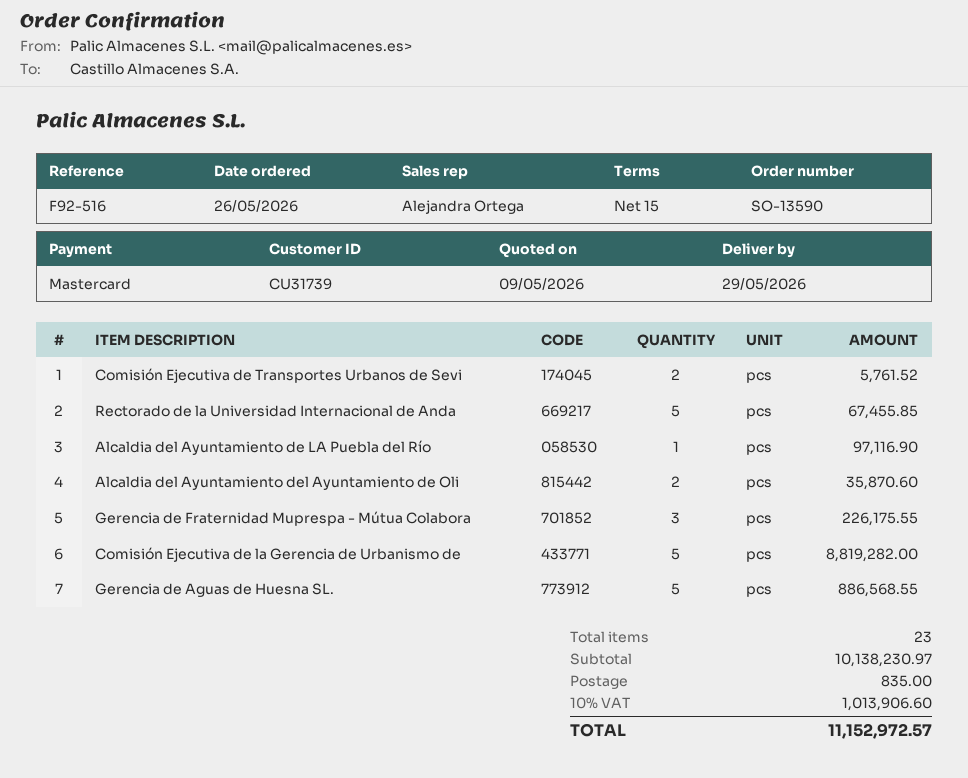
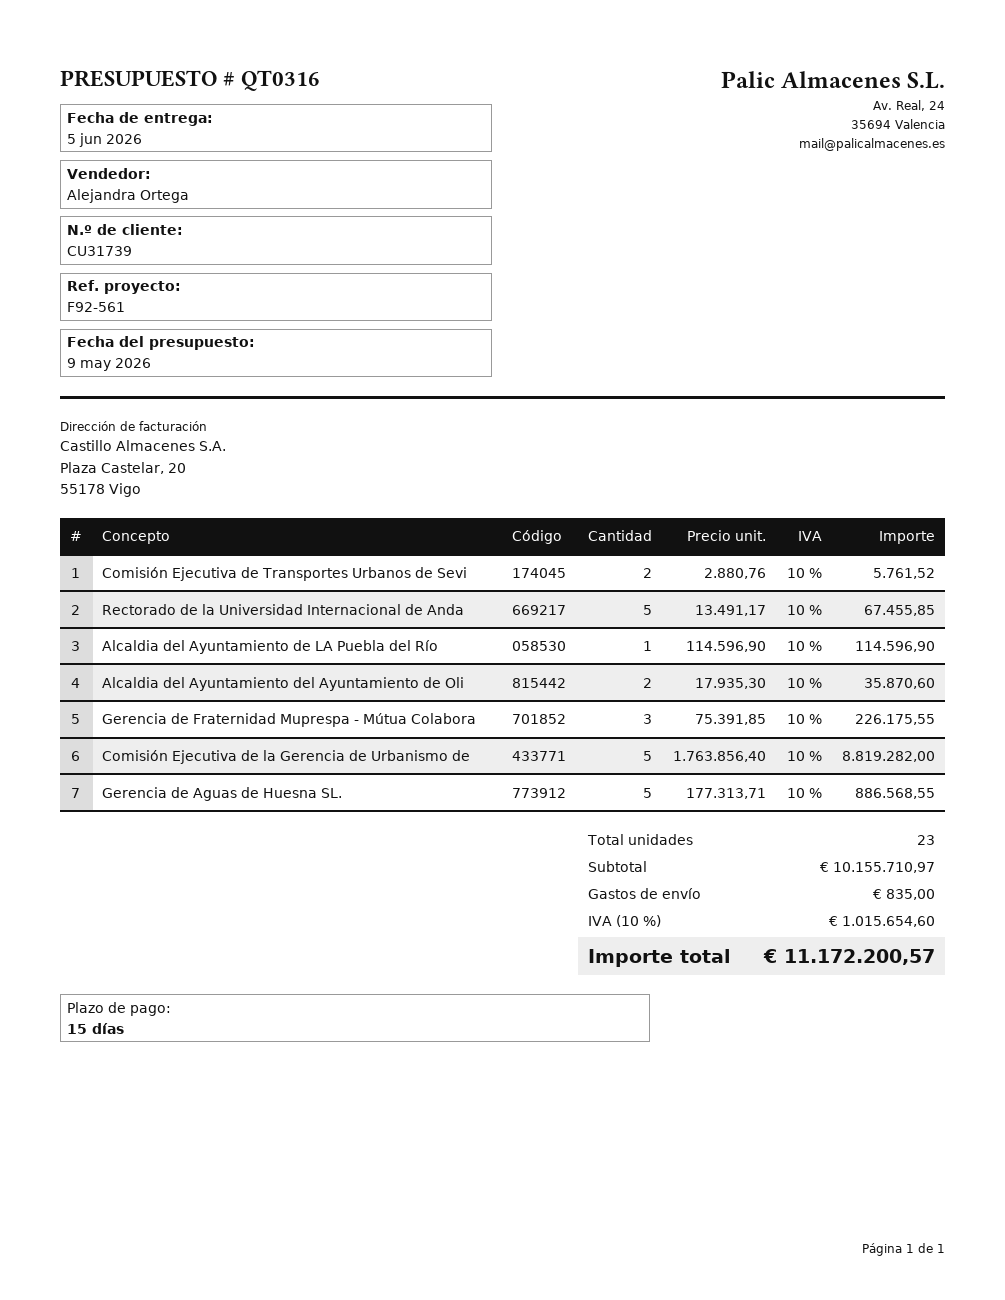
delivery date: 2026-05-29 -> 2026-06-05
reference: F92-516 -> F92-561
Alcaldia del Ayuntamiento de LA Puebla del Río: 1 for 97116.90 -> 1 for 114596.90
subtotal: 10138230.97 -> 10155710.97
tax: 10% = 1013906.60 -> 10% = 1015654.60
total: 11152972.57 -> 11172200.57

